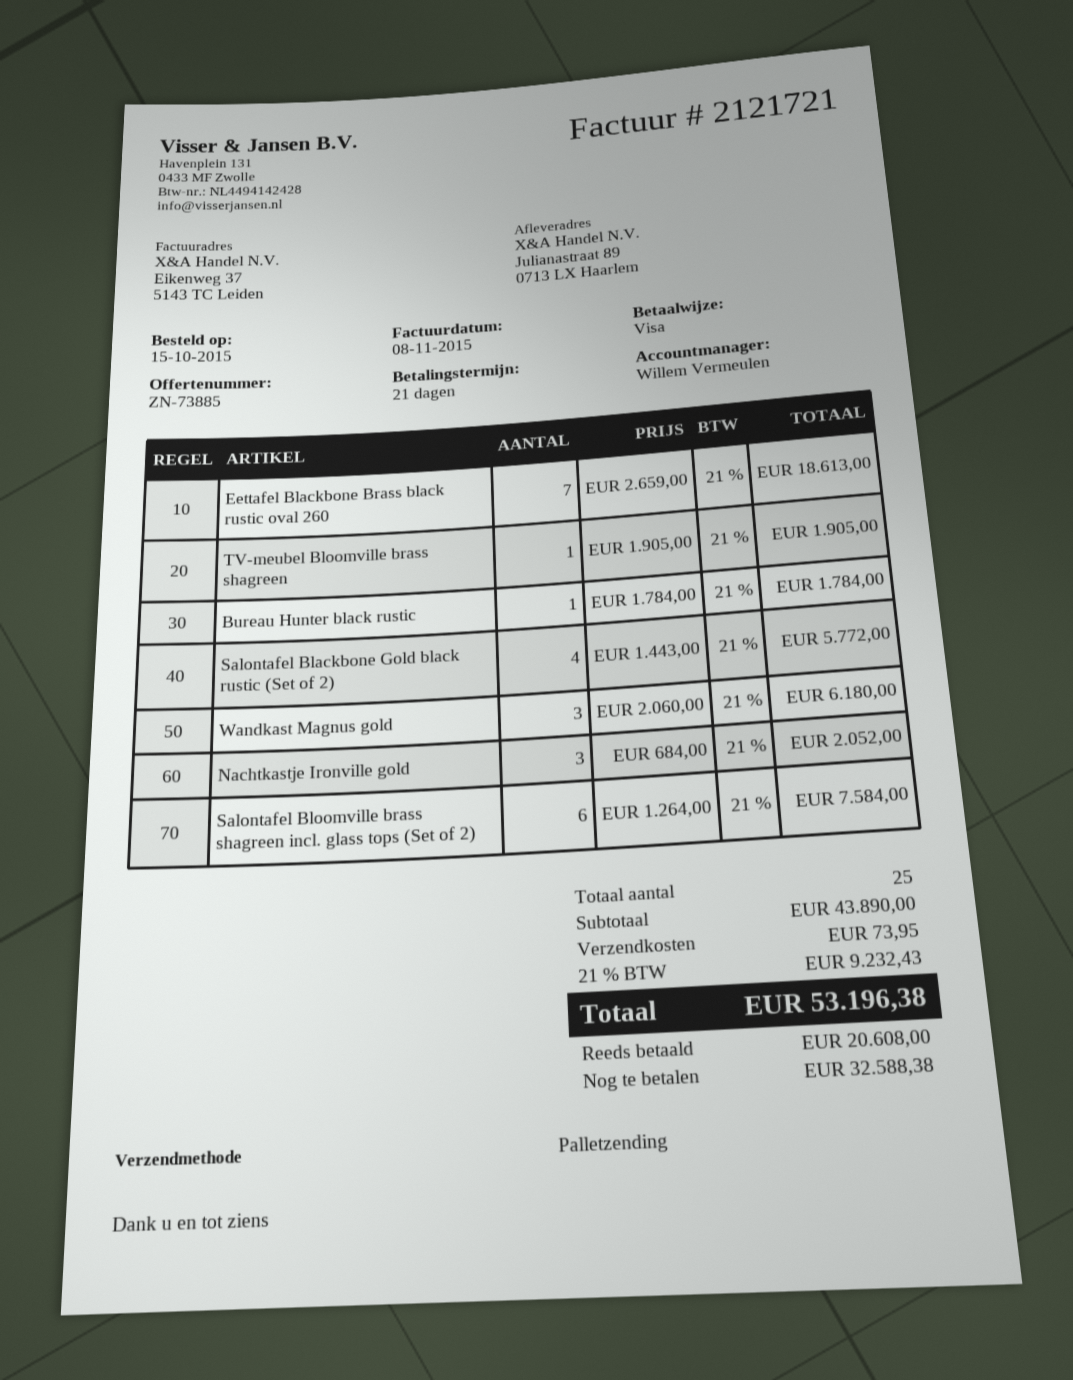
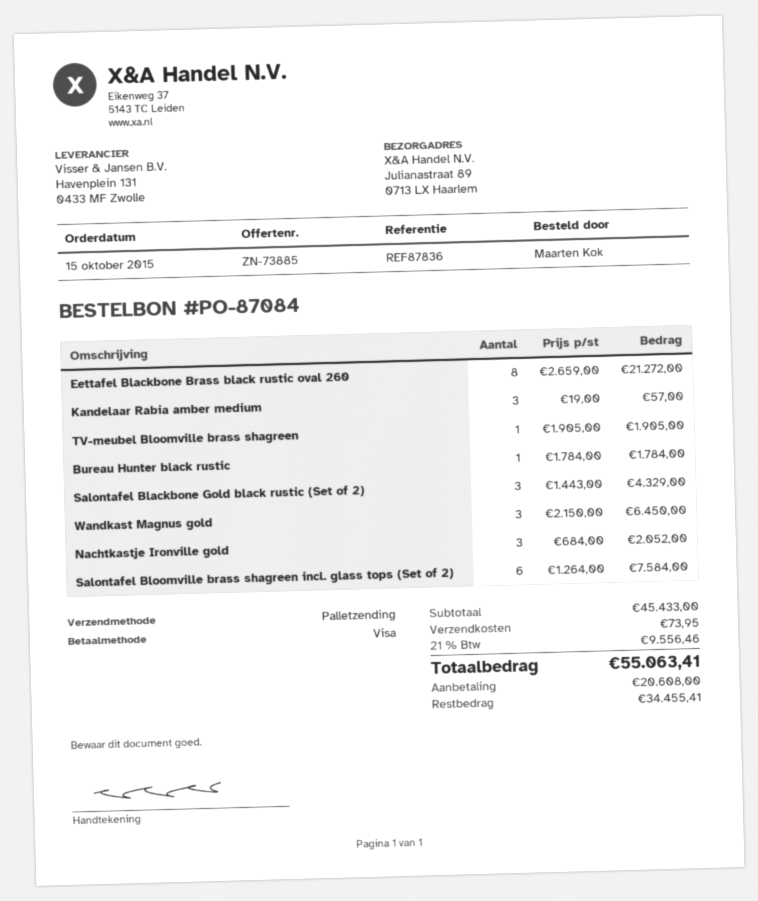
Eettafel Blackbone Brass black rustic oval 260: 7 x 2659.00 = 18613.00 -> 8 x 2659.00 = 21272.00
Salontafel Blackbone Gold black rustic (Set of 2): 4 x 1443.00 = 5772.00 -> 3 x 1443.00 = 4329.00
Wandkast Magnus gold: 3 x 2060.00 = 6180.00 -> 3 x 2150.00 = 6450.00
Kandelaar Rabia amber medium: none -> 3 x 19.00 = 57.00
subtotal: 43890.00 -> 45433.00
tax: 21% = 9232.43 -> 21% = 9556.46
total: 53196.38 -> 55063.41
balance: 32588.38 -> 34455.41

